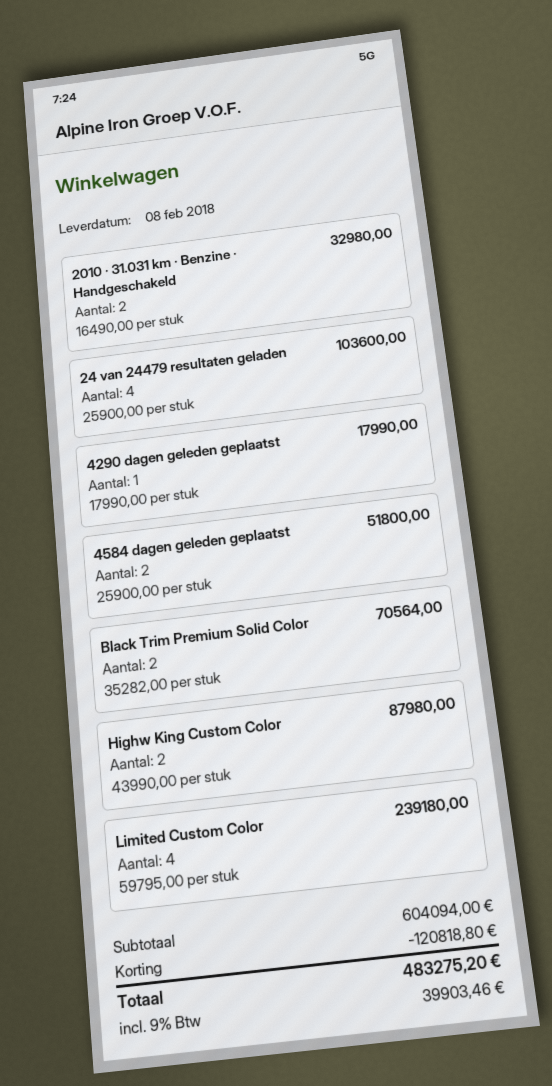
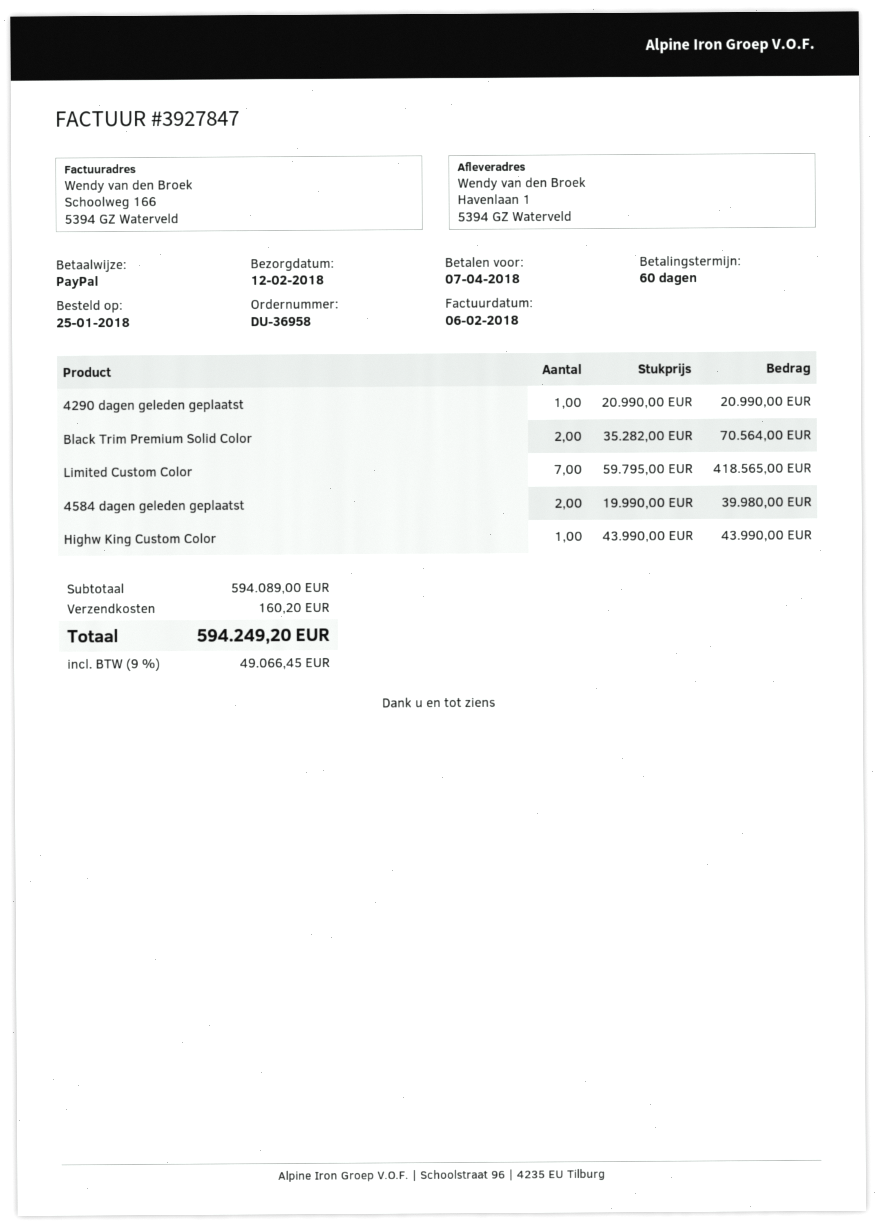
delivery date: 2018-02-08 -> 2018-02-12
2010 · 31.031 km · Benzine · Handgeschakeld: 2 x 16490.00 = 32980.00 -> none
24 van 24479 resultaten geladen: 4 x 25900.00 = 103600.00 -> none
4290 dagen geleden geplaatst: 1 x 17990.00 = 17990.00 -> 1 x 20990.00 = 20990.00
4584 dagen geleden geplaatst: 2 x 25900.00 = 51800.00 -> 2 x 19990.00 = 39980.00
Highw King Custom Color: 2 x 43990.00 = 87980.00 -> 1 x 43990.00 = 43990.00
Limited Custom Color: 4 x 59795.00 = 239180.00 -> 7 x 59795.00 = 418565.00
subtotal: 604094.00 -> 594089.00
discount: 120818.80 -> none
shipping: none -> 160.20
tax: 9% = 39903.46 -> 9% = 49066.45
total: 483275.20 -> 594249.20

